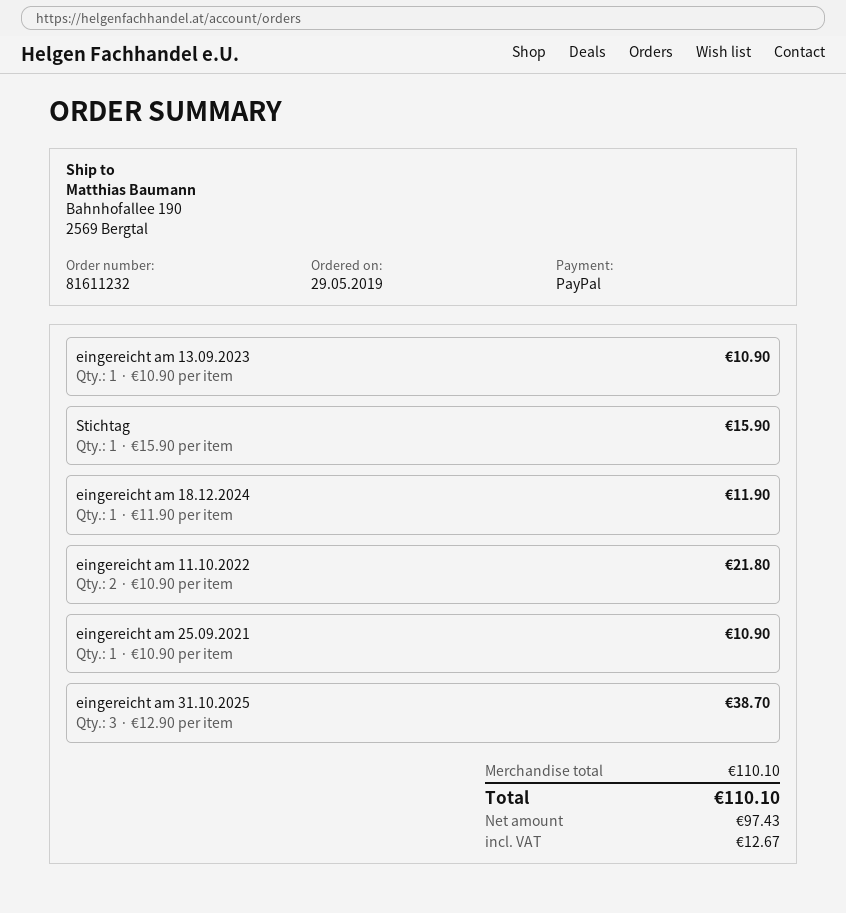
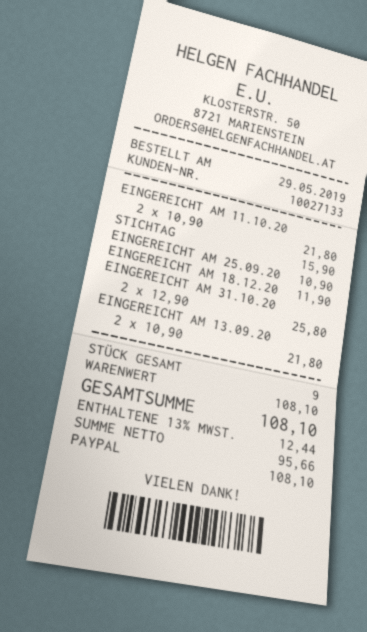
eingereicht am 13.09.2023: 1 x 10.90 = 10.90 -> 2 x 10.90 = 21.80
eingereicht am 31.10.2025: 3 x 12.90 = 38.70 -> 2 x 12.90 = 25.80
subtotal: 110.10 -> 108.10
net: 97.43 -> 95.66
tax: 12.67 -> 12.44
total: 110.10 -> 108.10

